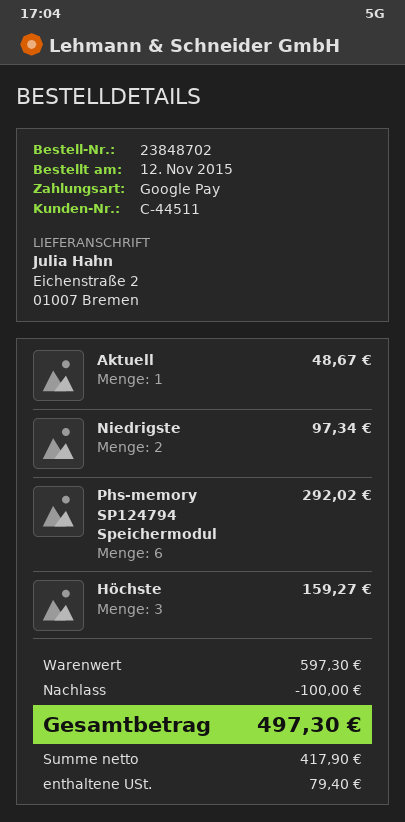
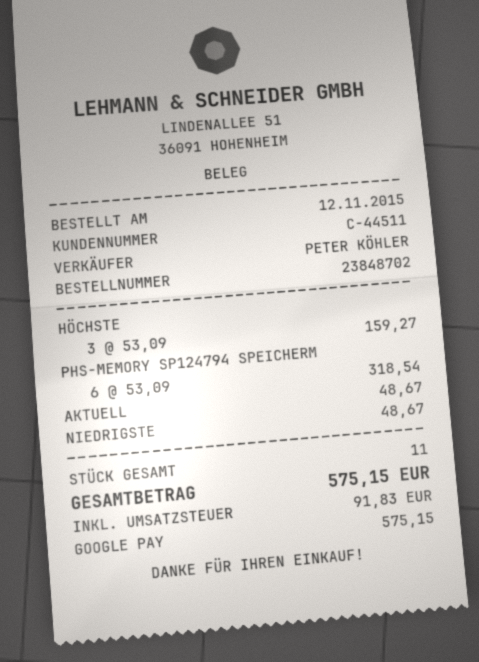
Niedrigste: 2 for 97.34 -> 1 for 48.67
Phs-memory SP124794 Speichermodul: 6 for 292.02 -> 6 for 318.54
discount: 100.00 -> none
tax: 79.40 -> 91.83
total: 497.30 -> 575.15

